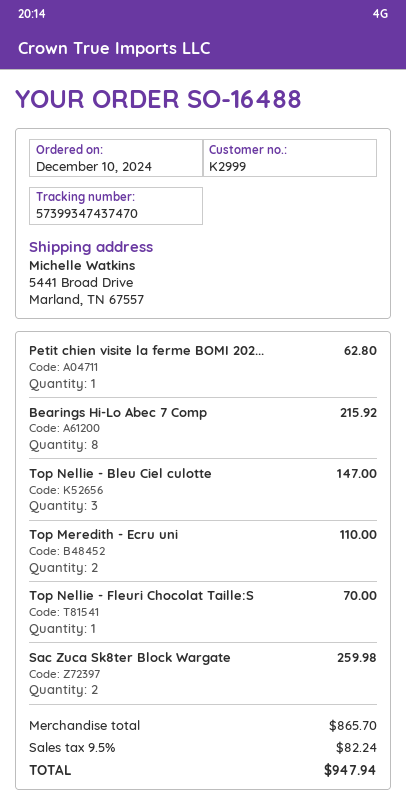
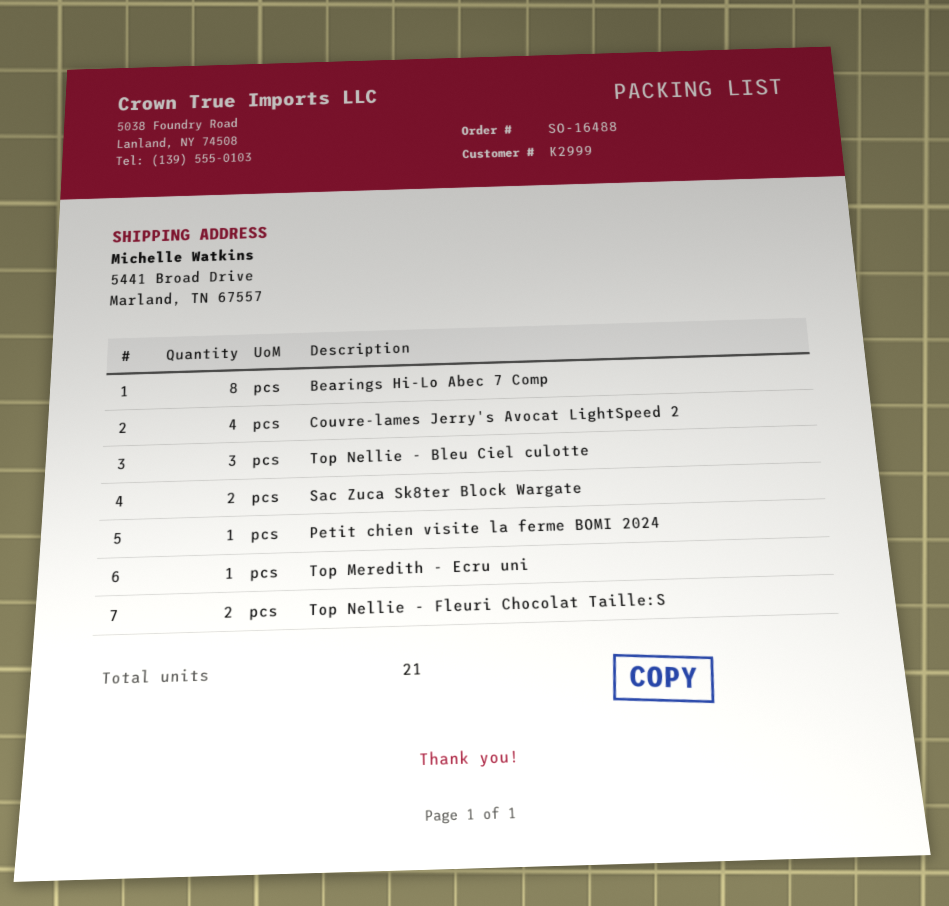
Top Meredith - Ecru uni: 2 -> 1
Top Nellie - Fleuri Chocolat Taille:S: 1 -> 2
Couvre-lames Jerry's Avocat LightSpeed 2: none -> 4

